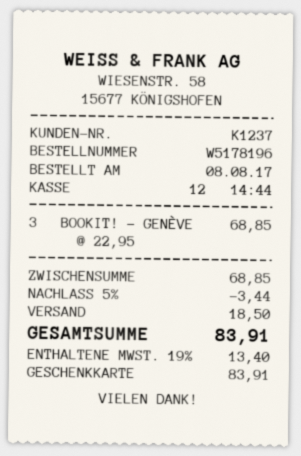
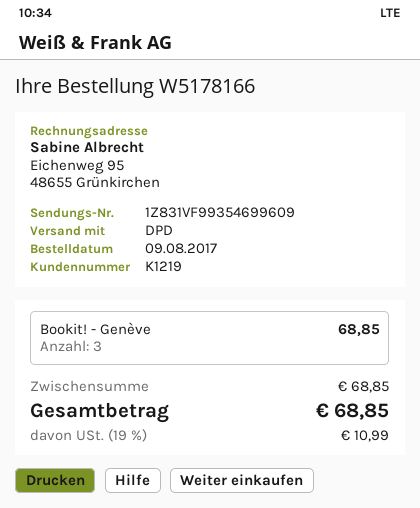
order number: W5178196 -> W5178166
order date: 2017-08-08 -> 2017-08-09
customer number: K1237 -> K1219
discount: 5% = 3.44 -> none
shipping: 18.50 -> none
tax: 19% = 13.40 -> 19% = 10.99
total: 83.91 -> 68.85

